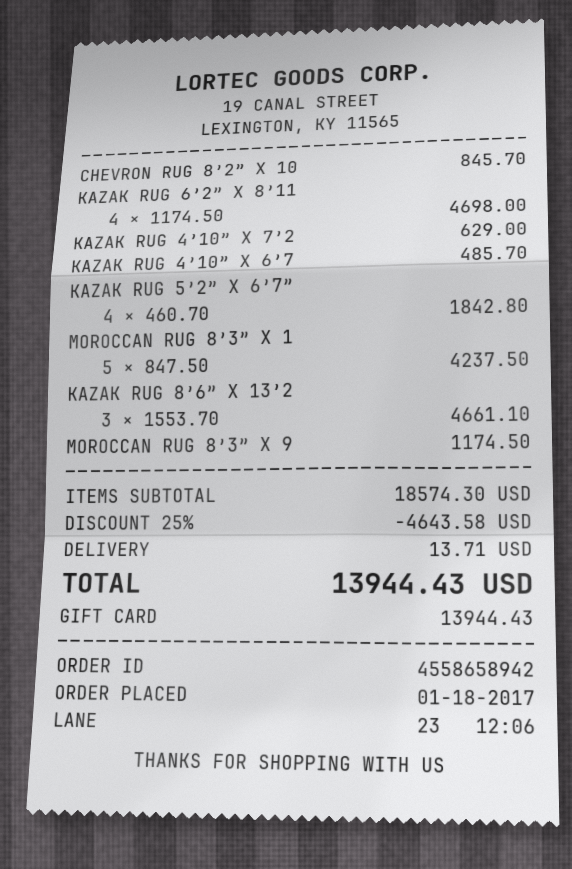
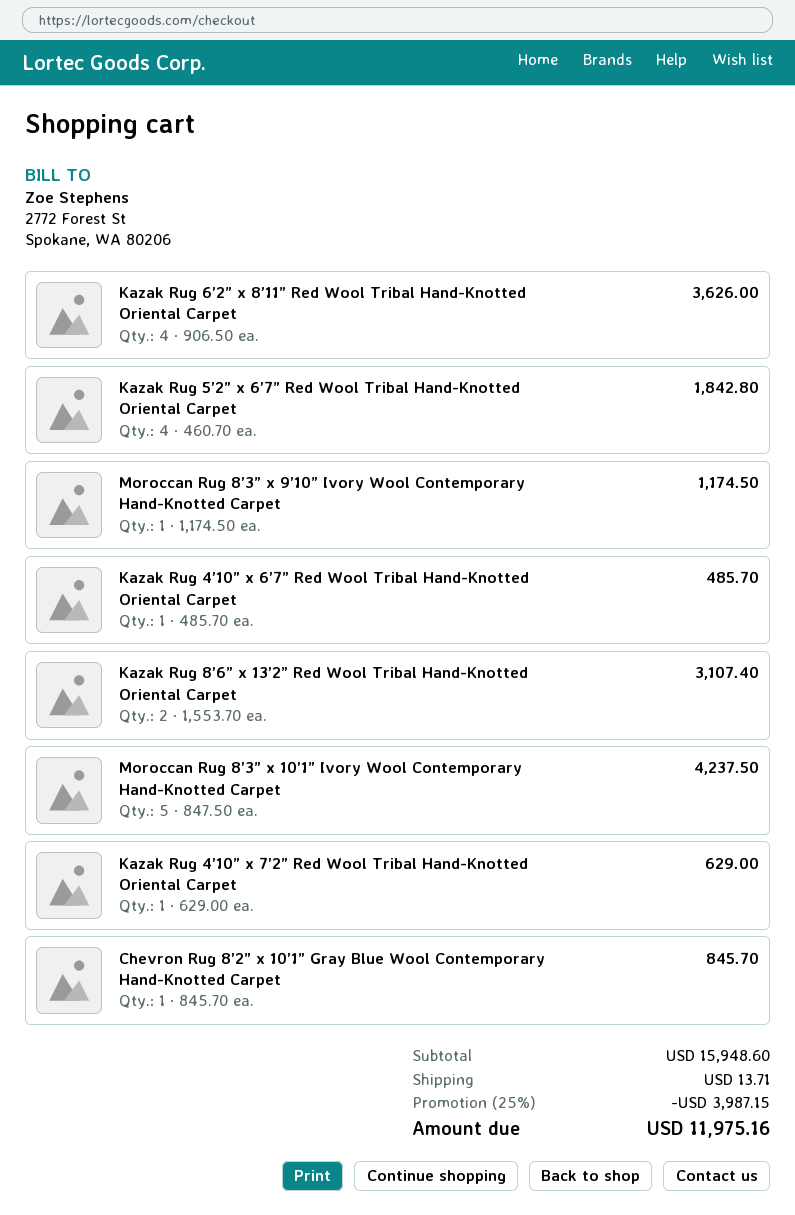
KAZAK RUG 6’2” X 8’11: 4 x 1174.50 = 4698.00 -> 4 x 906.50 = 3626.00
KAZAK RUG 8’6” X 13’2: 3 x 1553.70 = 4661.10 -> 2 x 1553.70 = 3107.40
subtotal: 18574.30 -> 15948.60
discount: 25% = 4643.58 -> 25% = 3987.15
total: 13944.43 -> 11975.16

